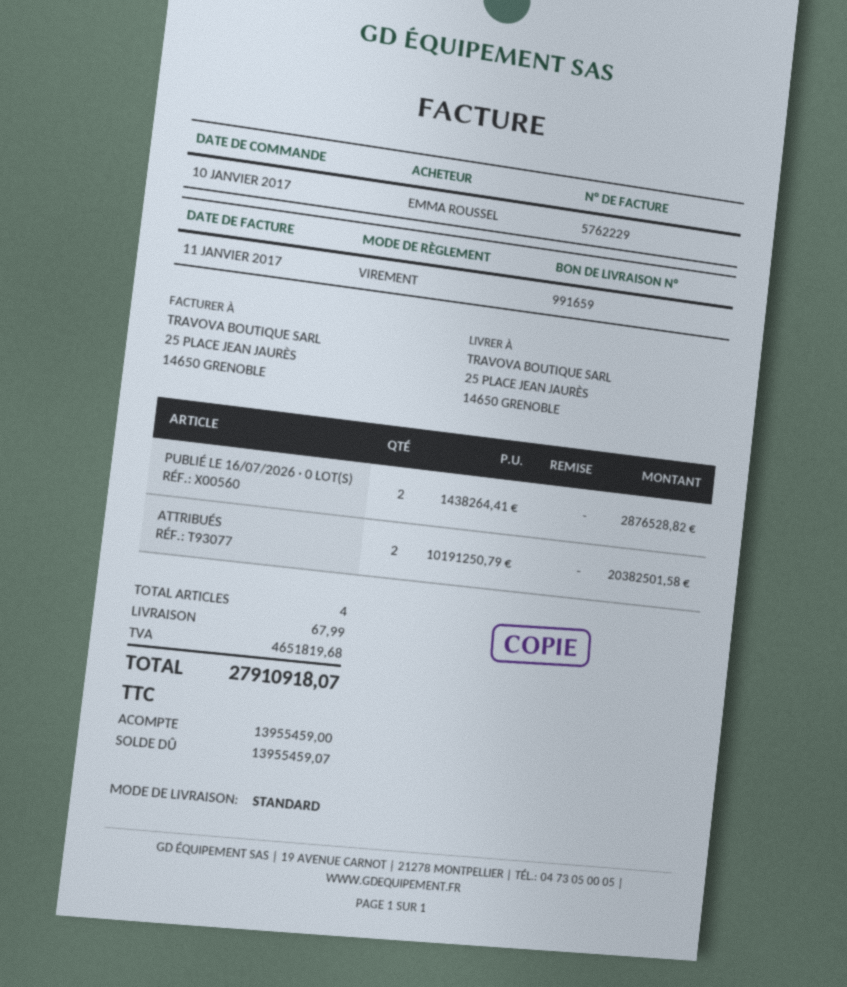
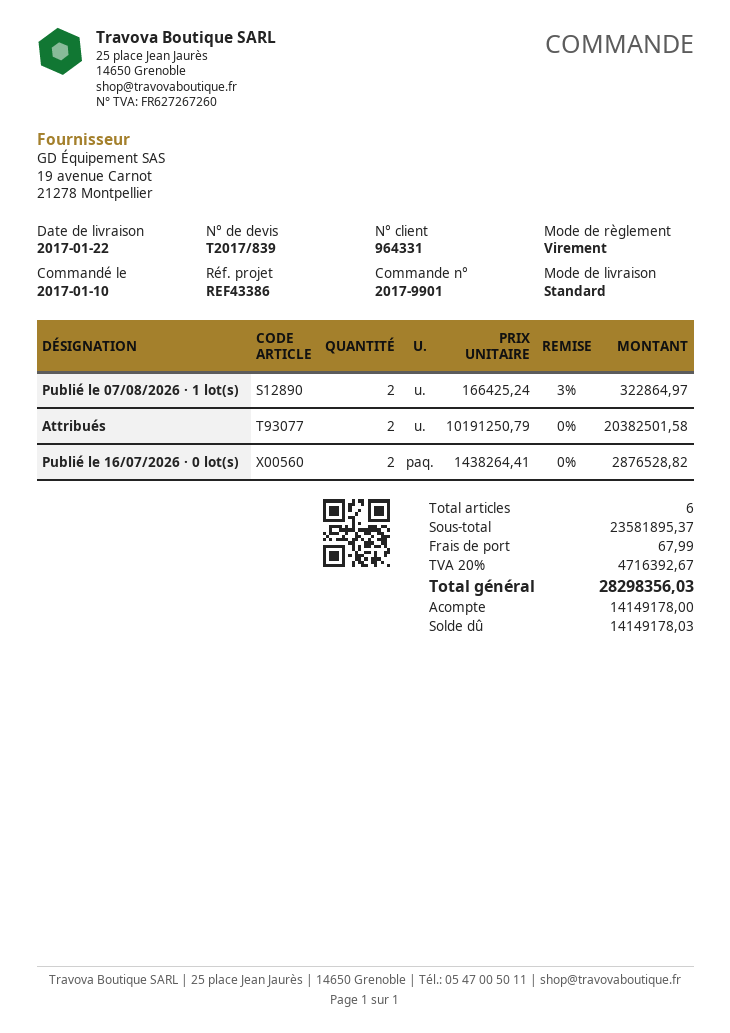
Publié le 07/08/2026 · 1 lot(s): none -> 2 x 166425.24 - 3% = 322864.97
total quantity: 4 -> 6
tax: 4651819.68 -> 4716392.67
total: 27910918.07 -> 28298356.03
deposit: 13955459.00 -> 14149178.00
balance: 13955459.07 -> 14149178.03

